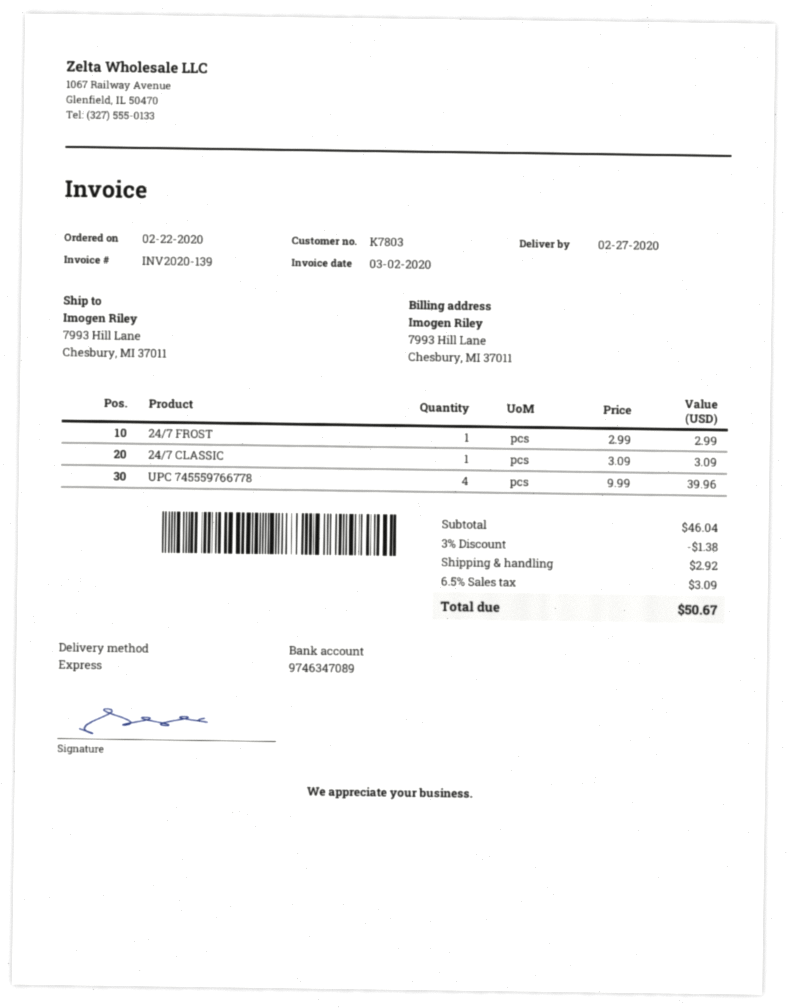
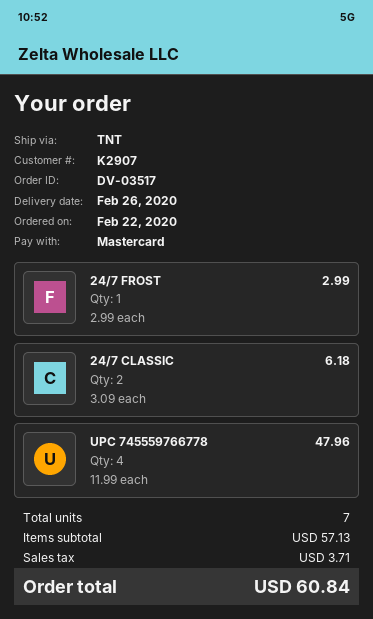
delivery date: 2020-02-27 -> 2020-02-26
customer number: K7803 -> K2907
shipping method: express -> TNT
24/7 CLASSIC: 1 x 3.09 = 3.09 -> 2 x 3.09 = 6.18
UPC 745559766778: 4 x 9.99 = 39.96 -> 4 x 11.99 = 47.96
subtotal: 46.04 -> 57.13
discount: 3% = 1.38 -> none
shipping: 2.92 -> none
tax: 3.09 -> 3.71
total: 50.67 -> 60.84

